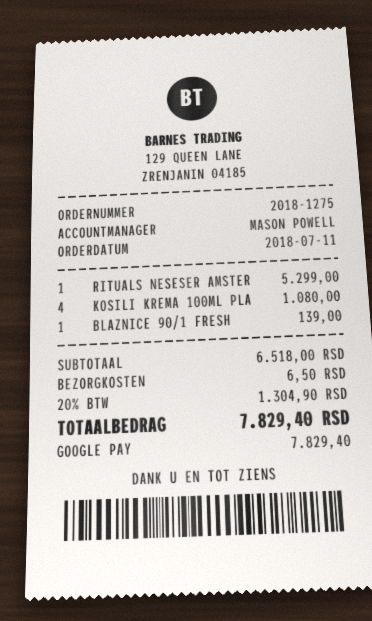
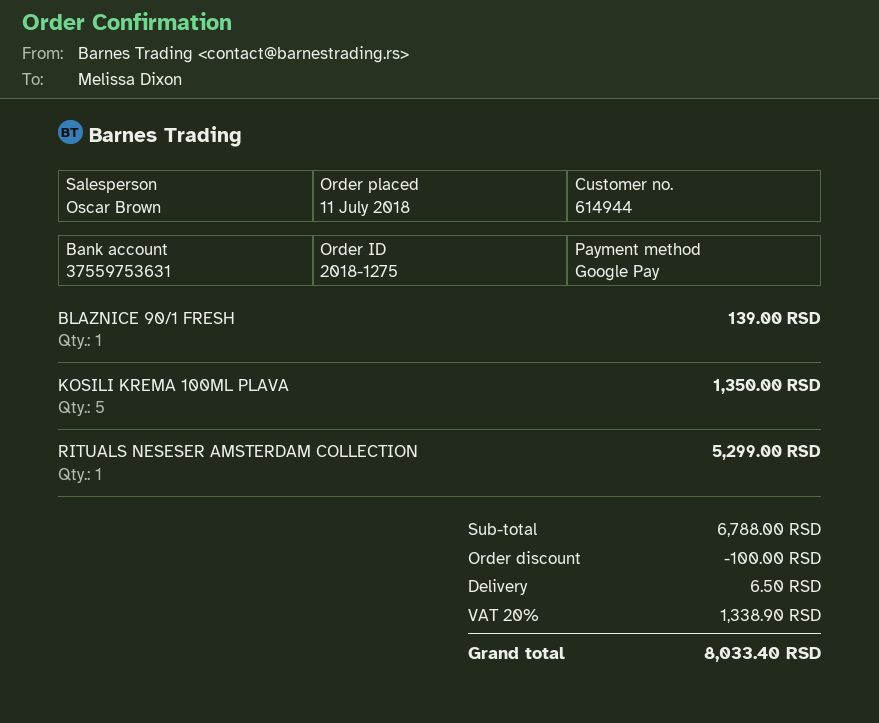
sales rep: MASON POWELL -> Oscar Brown
KOSILI KREMA 100ML PLA: 4 for 1080.00 -> 5 for 1350.00
subtotal: 6518.00 -> 6788.00
discount: none -> 100.00
tax: 20% = 1304.90 -> 20% = 1338.90
total: 7829.40 -> 8033.40

